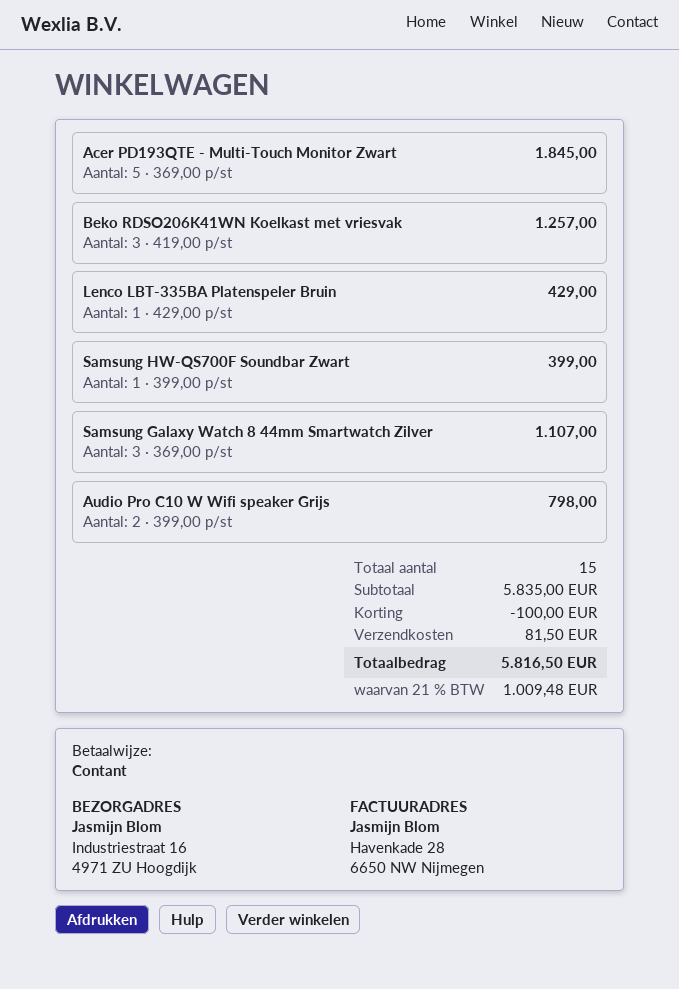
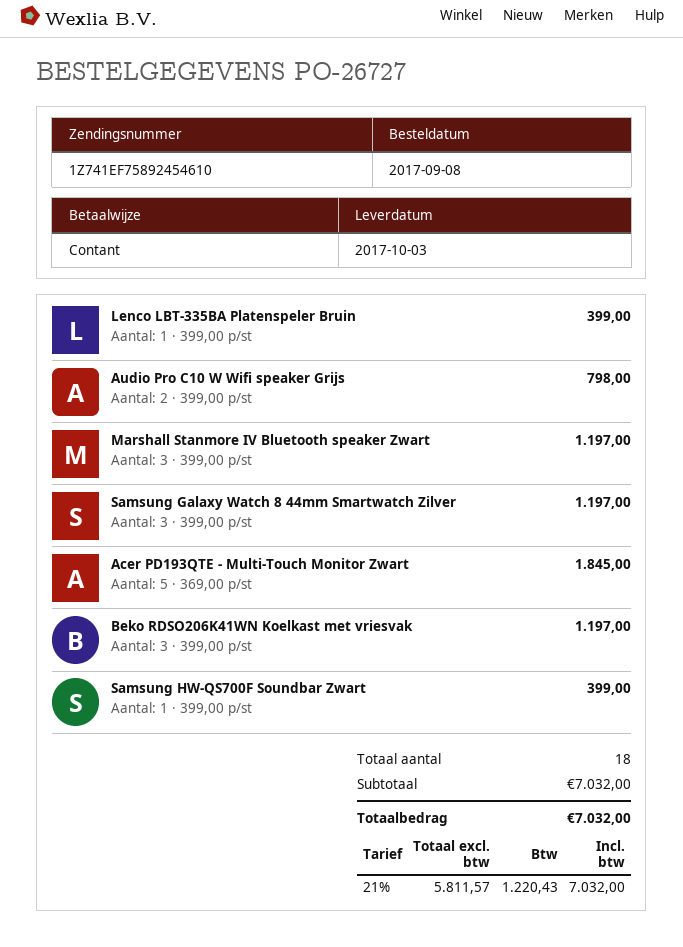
Beko RDSO206K41WN Koelkast met vriesvak: 3 x 419.00 = 1257.00 -> 3 x 399.00 = 1197.00
Lenco LBT-335BA Platenspeler Bruin: 1 x 429.00 = 429.00 -> 1 x 399.00 = 399.00
Samsung Galaxy Watch 8 44mm Smartwatch Zilver: 3 x 369.00 = 1107.00 -> 3 x 399.00 = 1197.00
Marshall Stanmore IV Bluetooth speaker Zwart: none -> 3 x 399.00 = 1197.00
total quantity: 15 -> 18
subtotal: 5835.00 -> 7032.00
discount: 100.00 -> none
shipping: 81.50 -> none
tax: 21% = 1009.48 -> 21% = 1220.43
total: 5816.50 -> 7032.00

